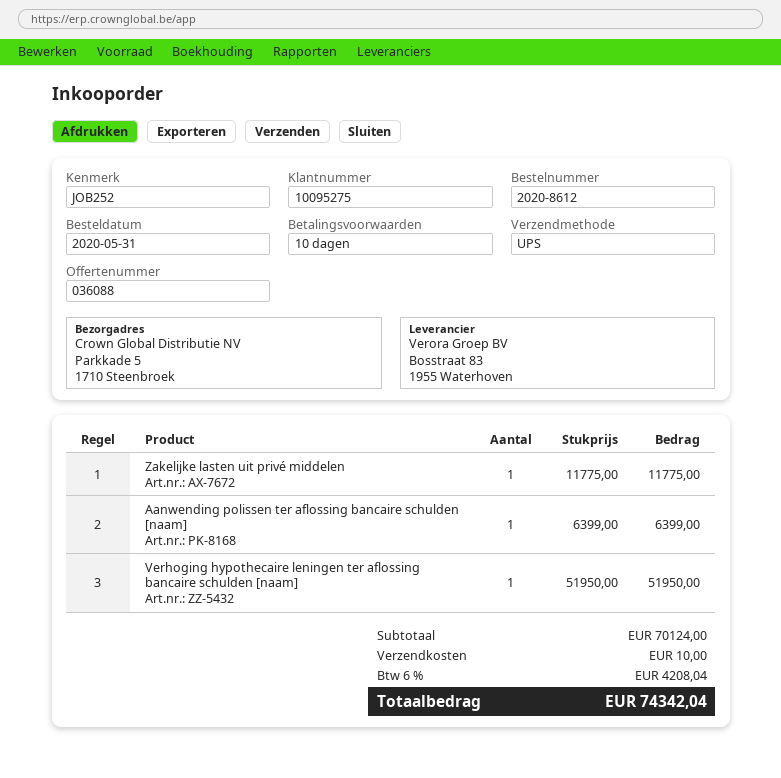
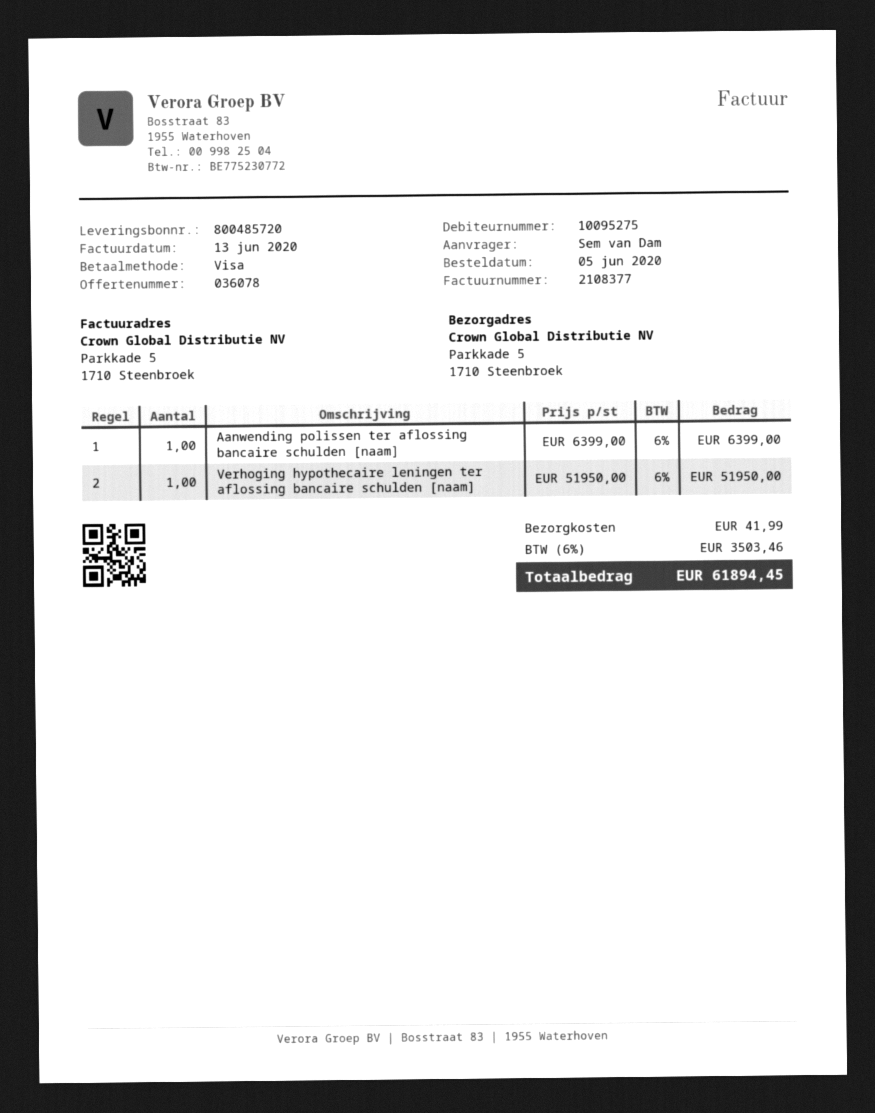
quote number: 036088 -> 036078
order date: 2020-05-31 -> 2020-06-05
Zakelijke lasten uit privé middelen: 1 x 11775.00 = 11775.00 -> none
shipping: 10.00 -> 41.99
tax: 6% = 4208.04 -> 6% = 3503.46
total: 74342.04 -> 61894.45

